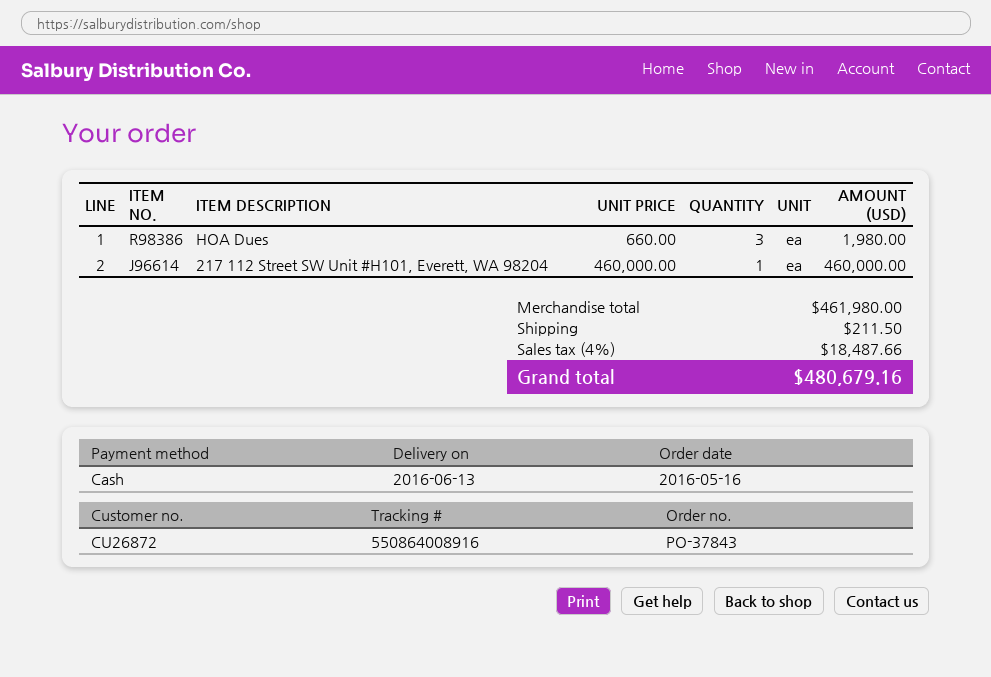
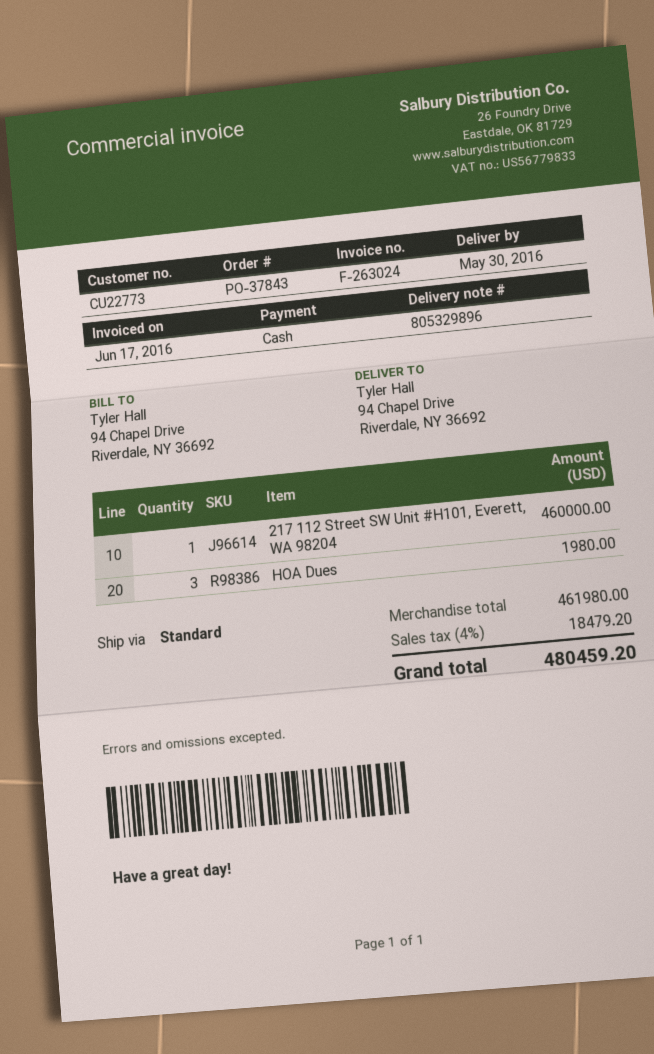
delivery date: 2016-06-13 -> 2016-05-30
customer number: CU26872 -> CU22773
shipping: 211.50 -> none
tax: 4% = 18487.66 -> 4% = 18479.20
total: 480679.16 -> 480459.20

